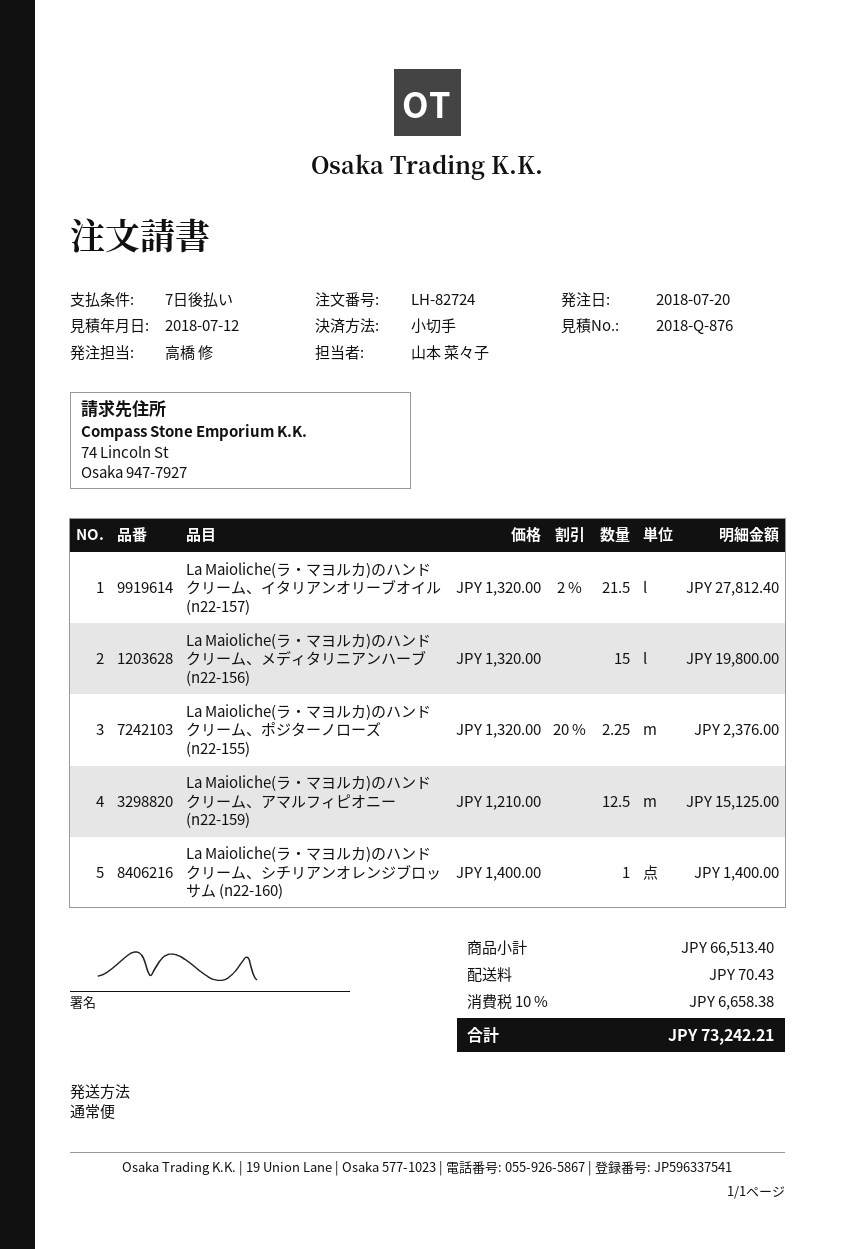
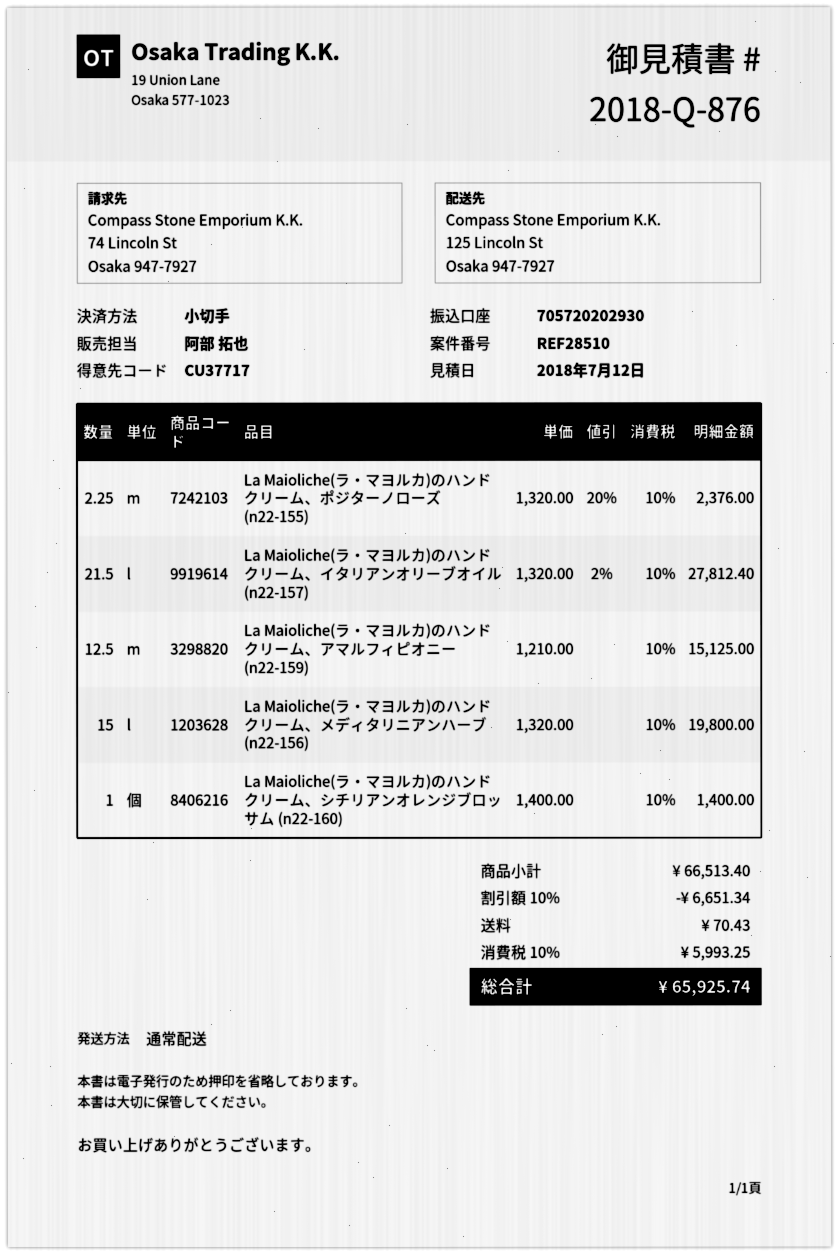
sales rep: 山本 菜々子 -> 阿部 拓也
discount: none -> 10% = 6651.34
tax: 10% = 6658.38 -> 10% = 5993.25
total: 73242.21 -> 65925.74

